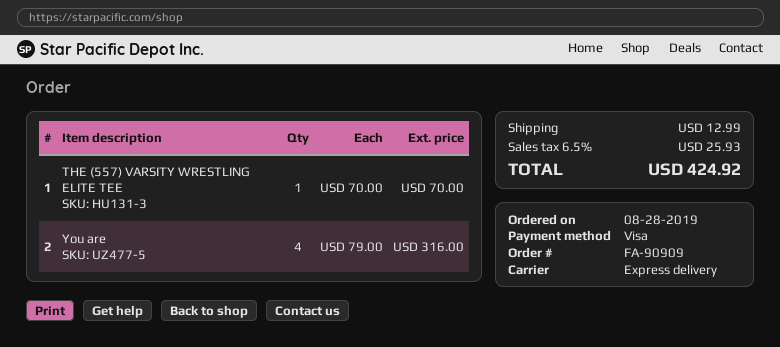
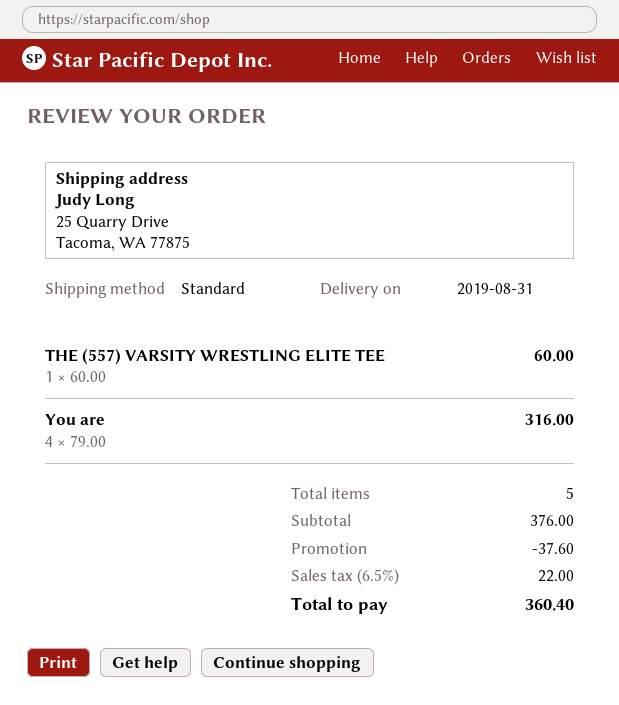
shipping method: express -> standard
THE (557) VARSITY WRESTLING ELITE TEE: 1 x 70.00 = 70.00 -> 1 x 60.00 = 60.00
discount: none -> 37.60
shipping: 12.99 -> none
tax: 6.5% = 25.93 -> 6.5% = 22.00
total: 424.92 -> 360.40

